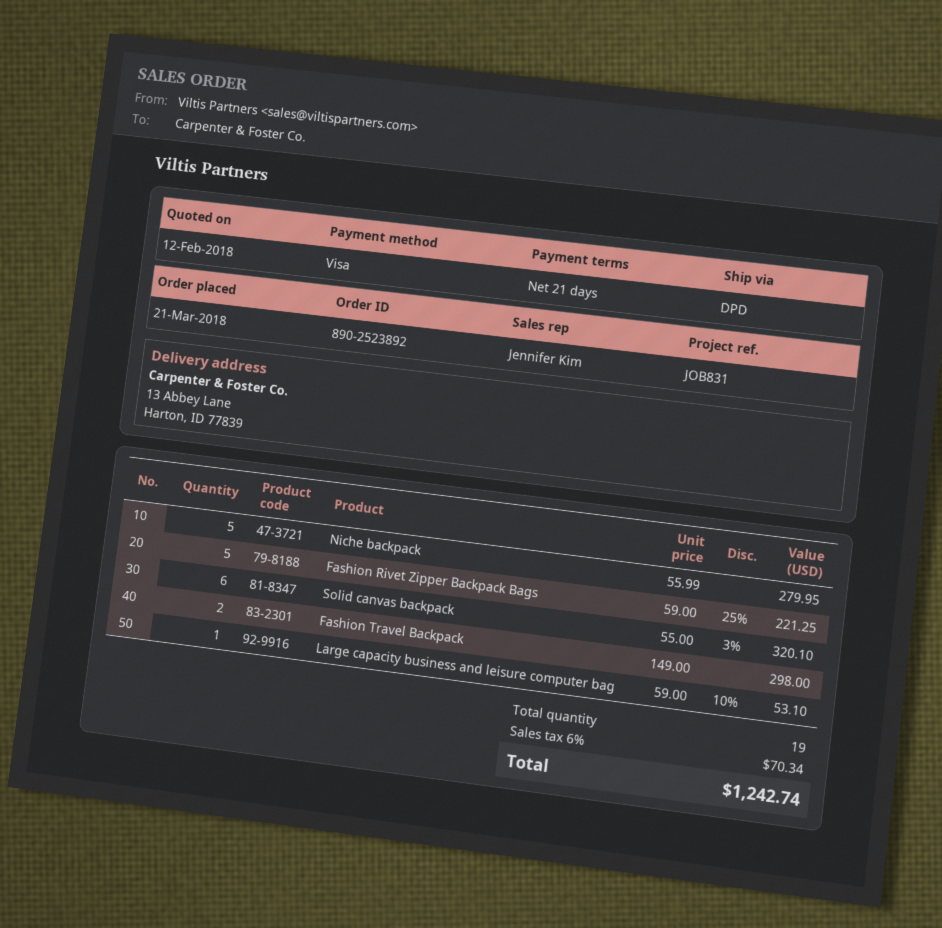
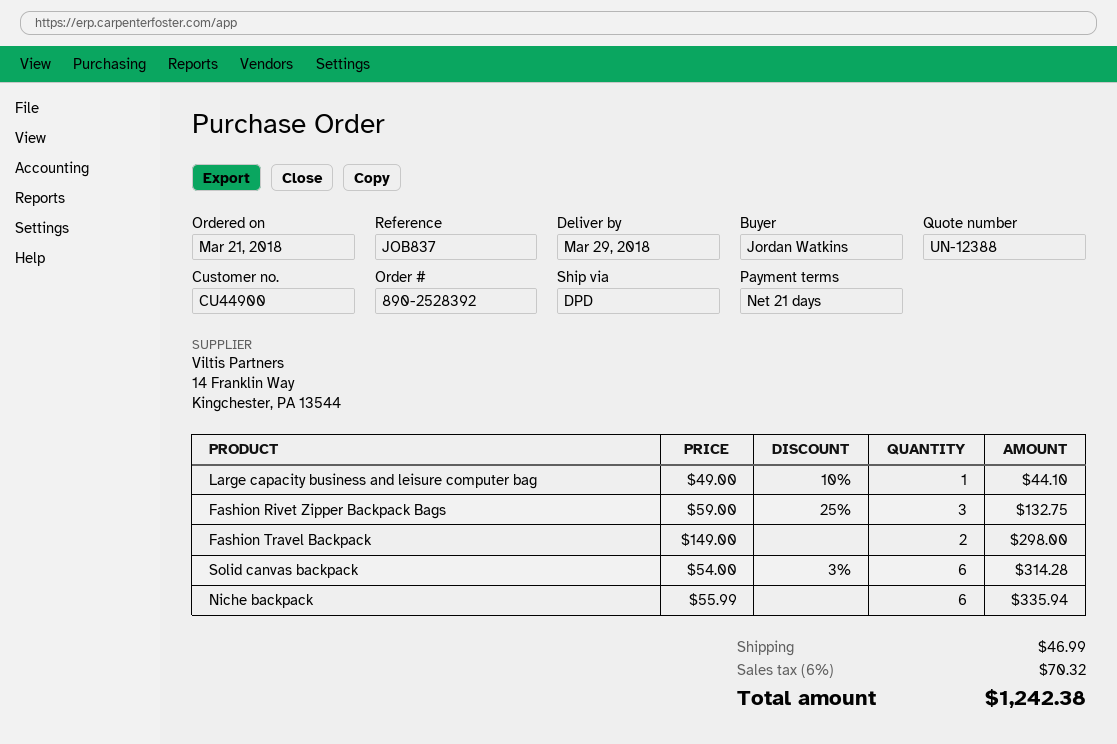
order number: 890-2523892 -> 890-2528392
reference: JOB831 -> JOB837
Niche backpack: 5 x 55.99 = 279.95 -> 6 x 55.99 = 335.94
Fashion Rivet Zipper Backpack Bags: 5 x 59.00 - 25% = 221.25 -> 3 x 59.00 - 25% = 132.75
Solid canvas backpack: 6 x 55.00 - 3% = 320.10 -> 6 x 54.00 - 3% = 314.28
Large capacity business and leisure computer bag: 1 x 59.00 - 10% = 53.10 -> 1 x 49.00 - 10% = 44.10
shipping: none -> 46.99
tax: 6% = 70.34 -> 6% = 70.32
total: 1242.74 -> 1242.38

